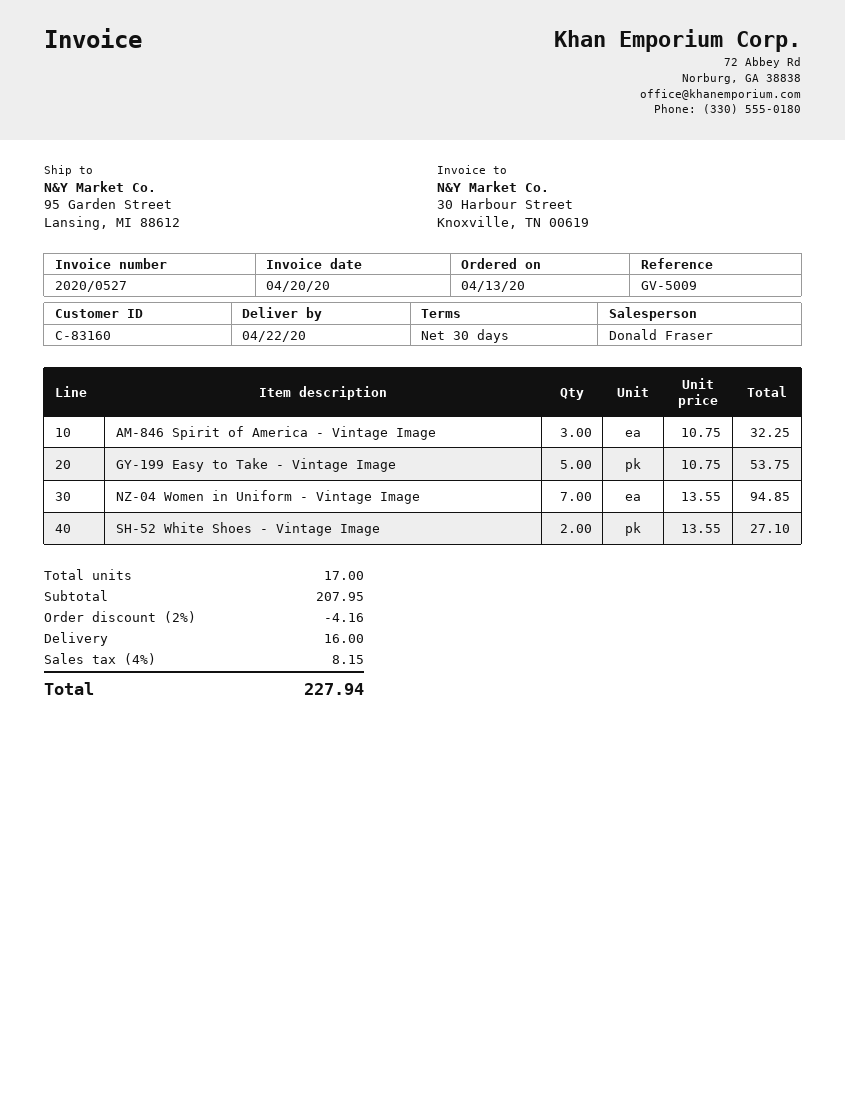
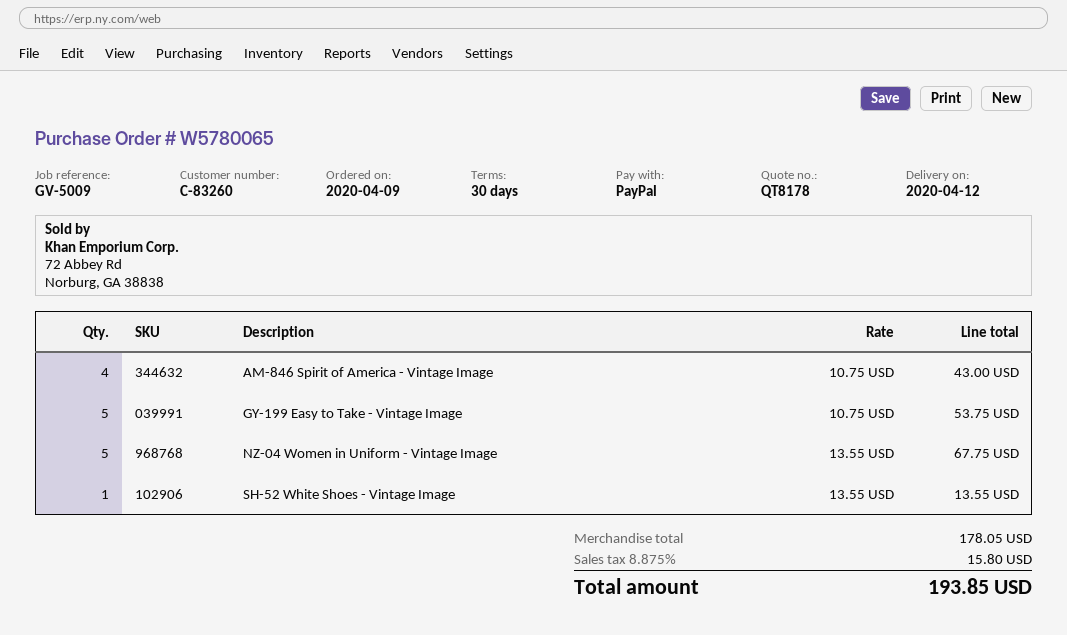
order date: 2020-04-13 -> 2020-04-09
delivery date: 2020-04-22 -> 2020-04-12
customer number: C-83160 -> C-83260
AM-846 Spirit of America - Vintage Image: 3 x 10.75 = 32.25 -> 4 x 10.75 = 43.00
NZ-04 Women in Uniform - Vintage Image: 7 x 13.55 = 94.85 -> 5 x 13.55 = 67.75
SH-52 White Shoes - Vintage Image: 2 x 13.55 = 27.10 -> 1 x 13.55 = 13.55
subtotal: 207.95 -> 178.05
discount: 2% = 4.16 -> none
shipping: 16.00 -> none
tax: 4% = 8.15 -> 8.875% = 15.80
total: 227.94 -> 193.85

